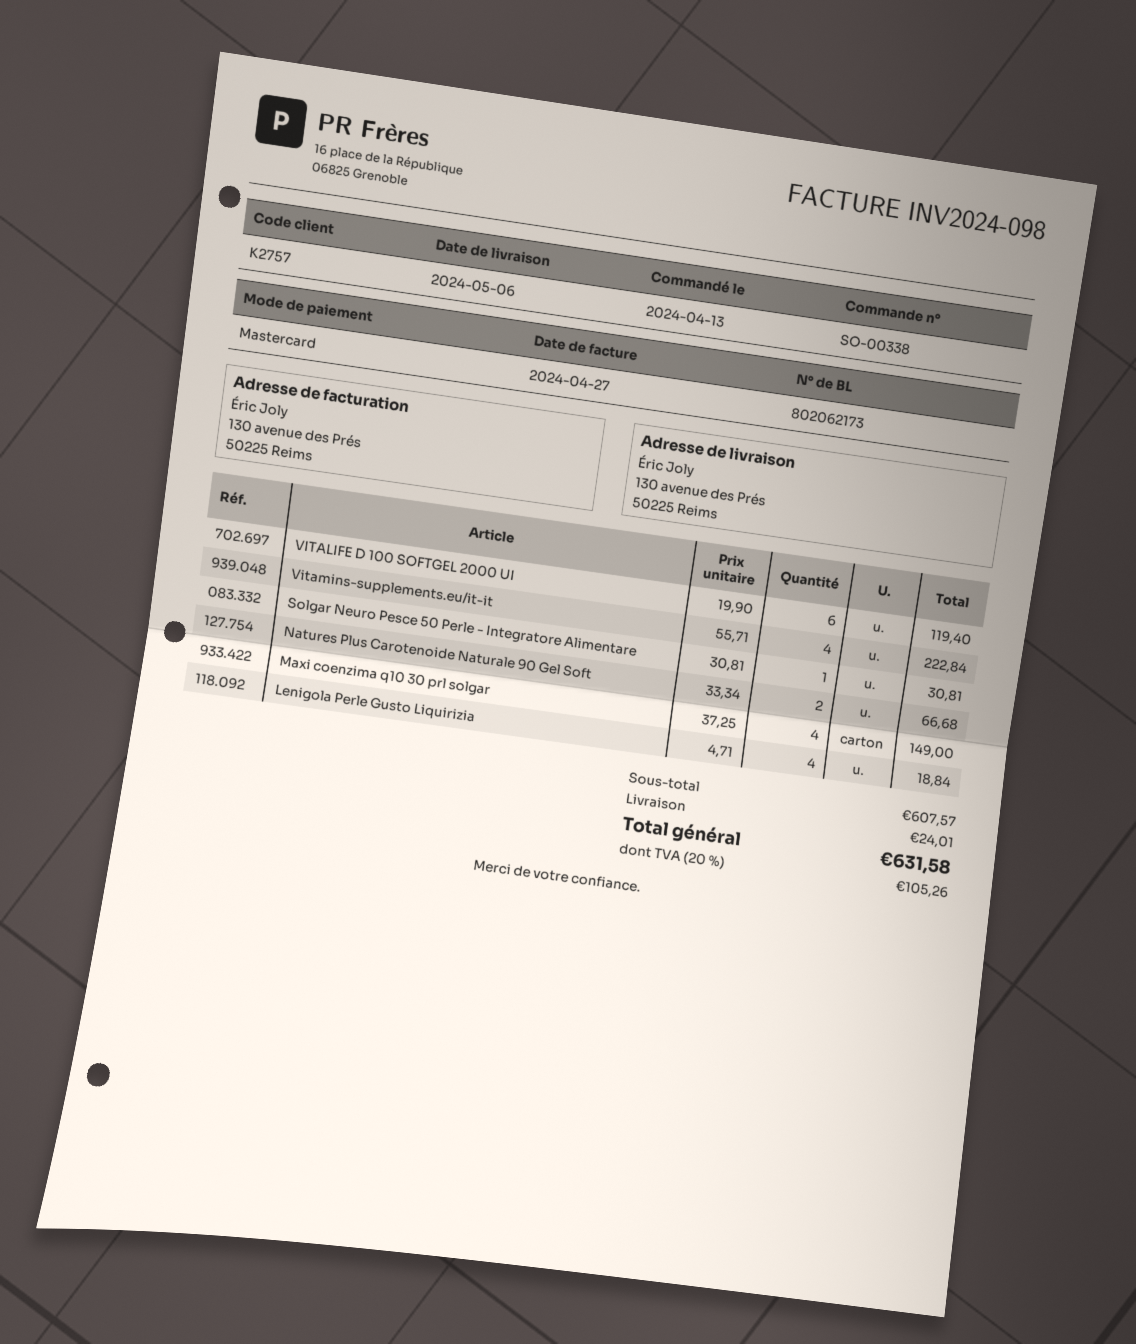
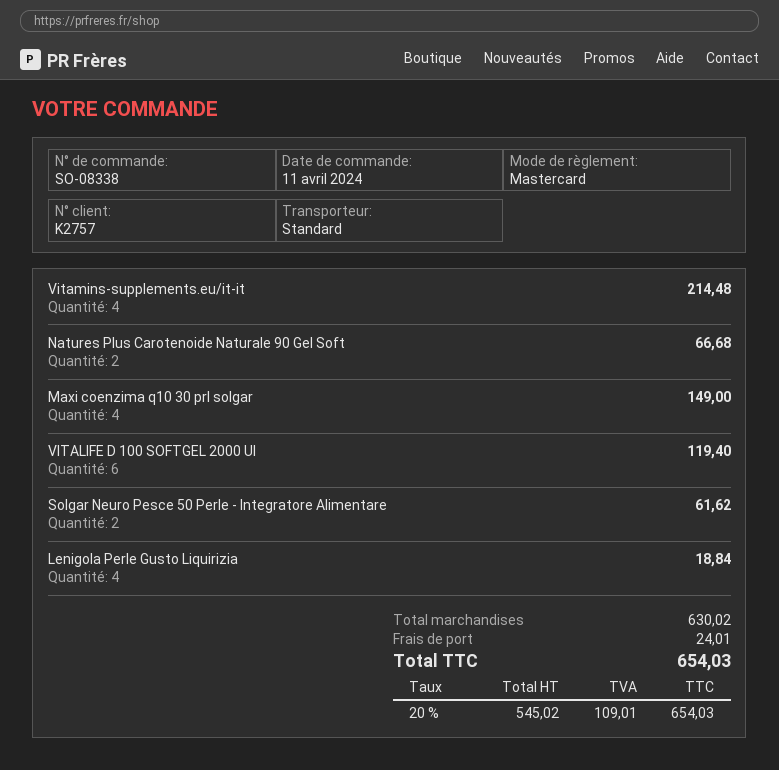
order number: SO-00338 -> SO-08338
order date: 2024-04-13 -> 2024-04-11
Vitamins-supplements.eu/it-it: 4 for 222.84 -> 4 for 214.48
Solgar Neuro Pesce 50 Perle - Integratore Alimentare: 1 for 30.81 -> 2 for 61.62
subtotal: 607.57 -> 630.02
tax: 20% = 105.26 -> 20% = 109.01
total: 631.58 -> 654.03

